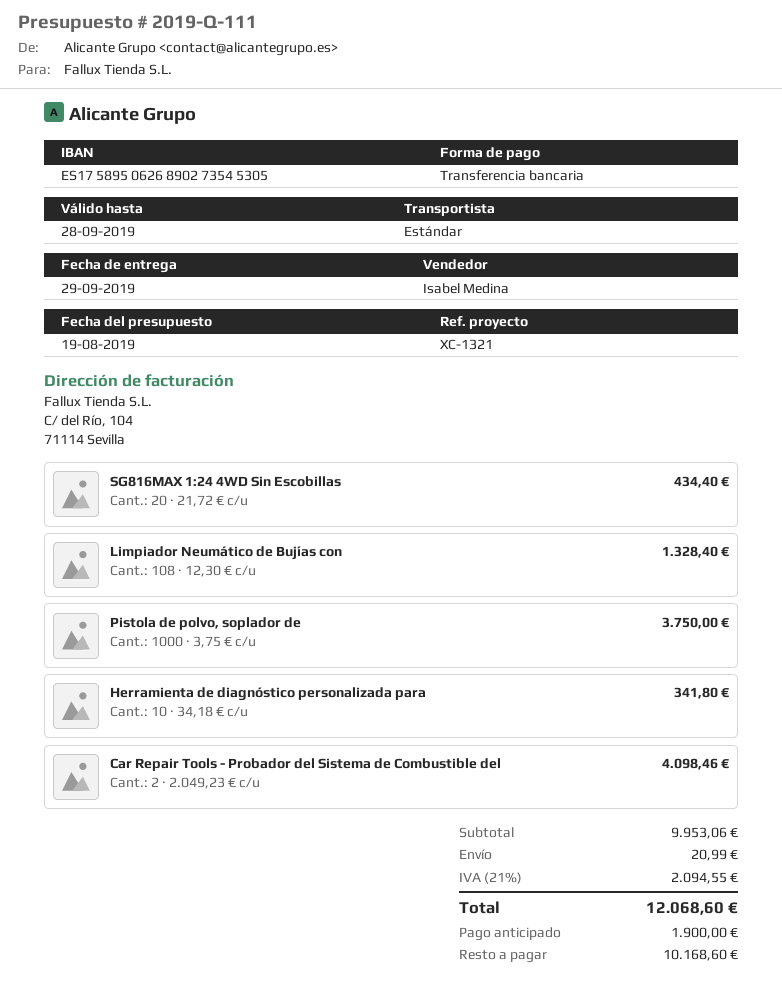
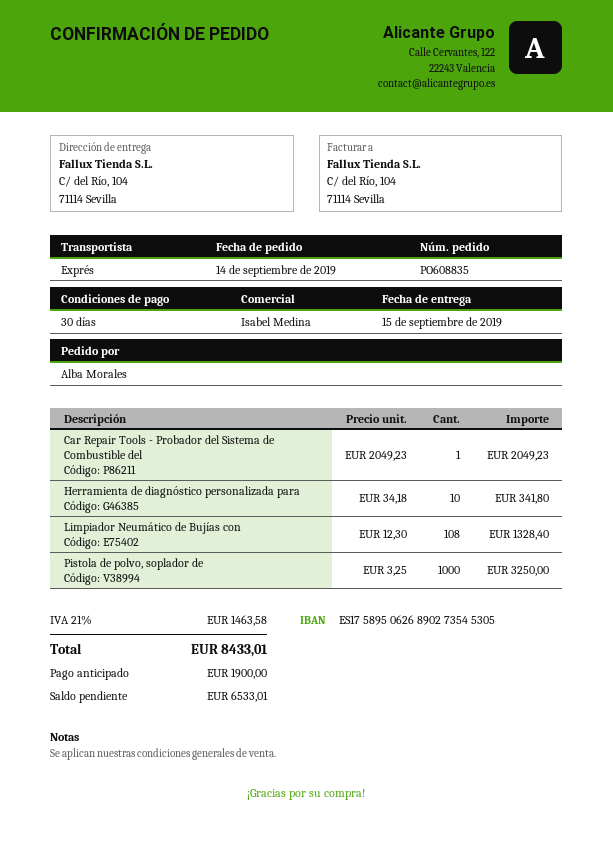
delivery date: 2019-09-29 -> 2019-09-15
shipping method: standard -> express
SG816MAX 1:24 4WD Sin Escobillas: 20 x 21.72 = 434.40 -> none
Pistola de polvo, soplador de: 1000 x 3.75 = 3750.00 -> 1000 x 3.25 = 3250.00
Car Repair Tools - Probador del Sistema de Combustible del: 2 x 2049.23 = 4098.46 -> 1 x 2049.23 = 2049.23
shipping: 20.99 -> none
tax: 21% = 2094.55 -> 21% = 1463.58
total: 12068.60 -> 8433.01
balance: 10168.60 -> 6533.01

